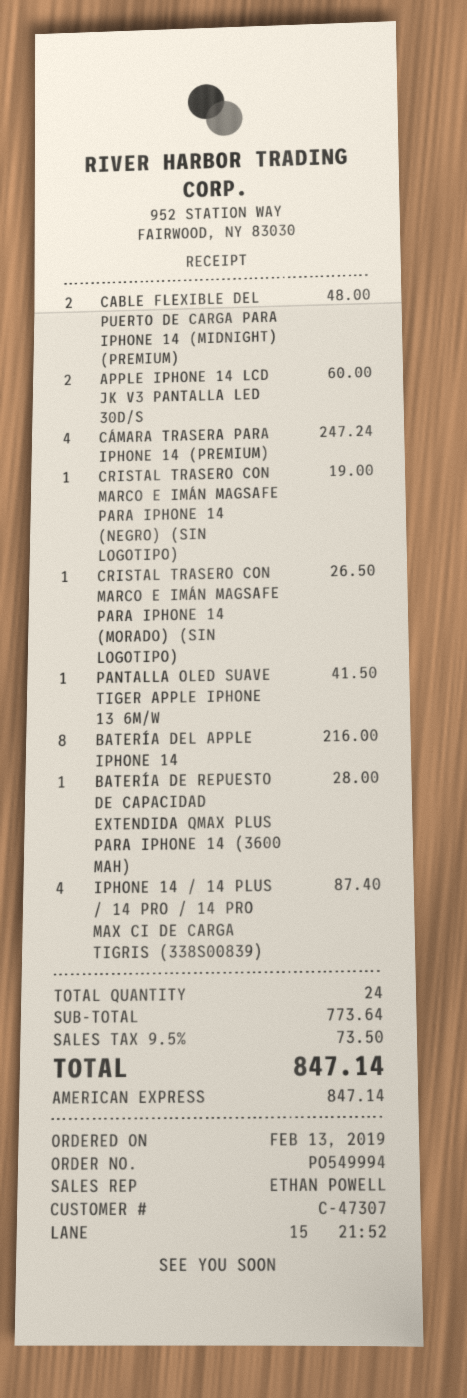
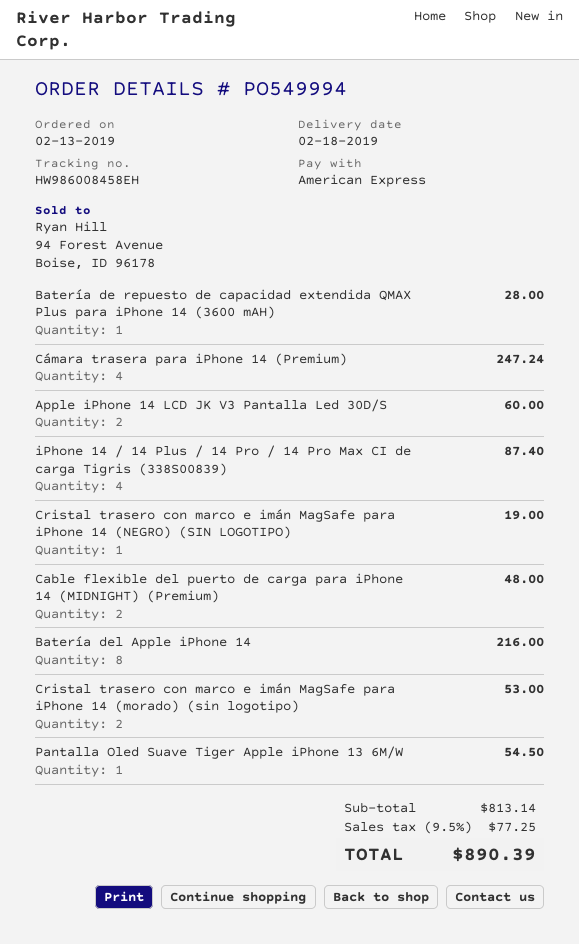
CRISTAL TRASERO CON MARCO E IMÁN MAGSAFE PARA IPHONE 14 (MORADO) (SIN LOGOTIPO): 1 for 26.50 -> 2 for 53.00
PANTALLA OLED SUAVE TIGER APPLE IPHONE 13 6M/W: 1 for 41.50 -> 1 for 54.50
subtotal: 773.64 -> 813.14
tax: 9.5% = 73.50 -> 9.5% = 77.25
total: 847.14 -> 890.39

